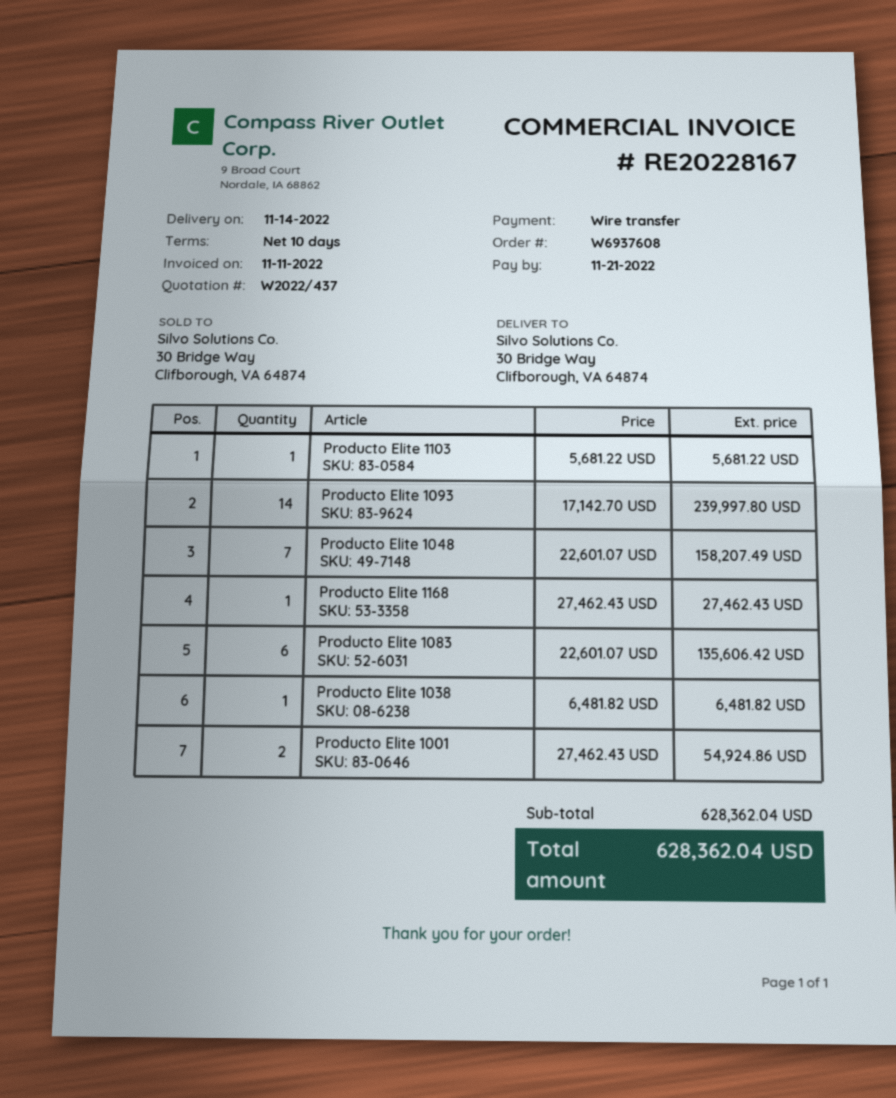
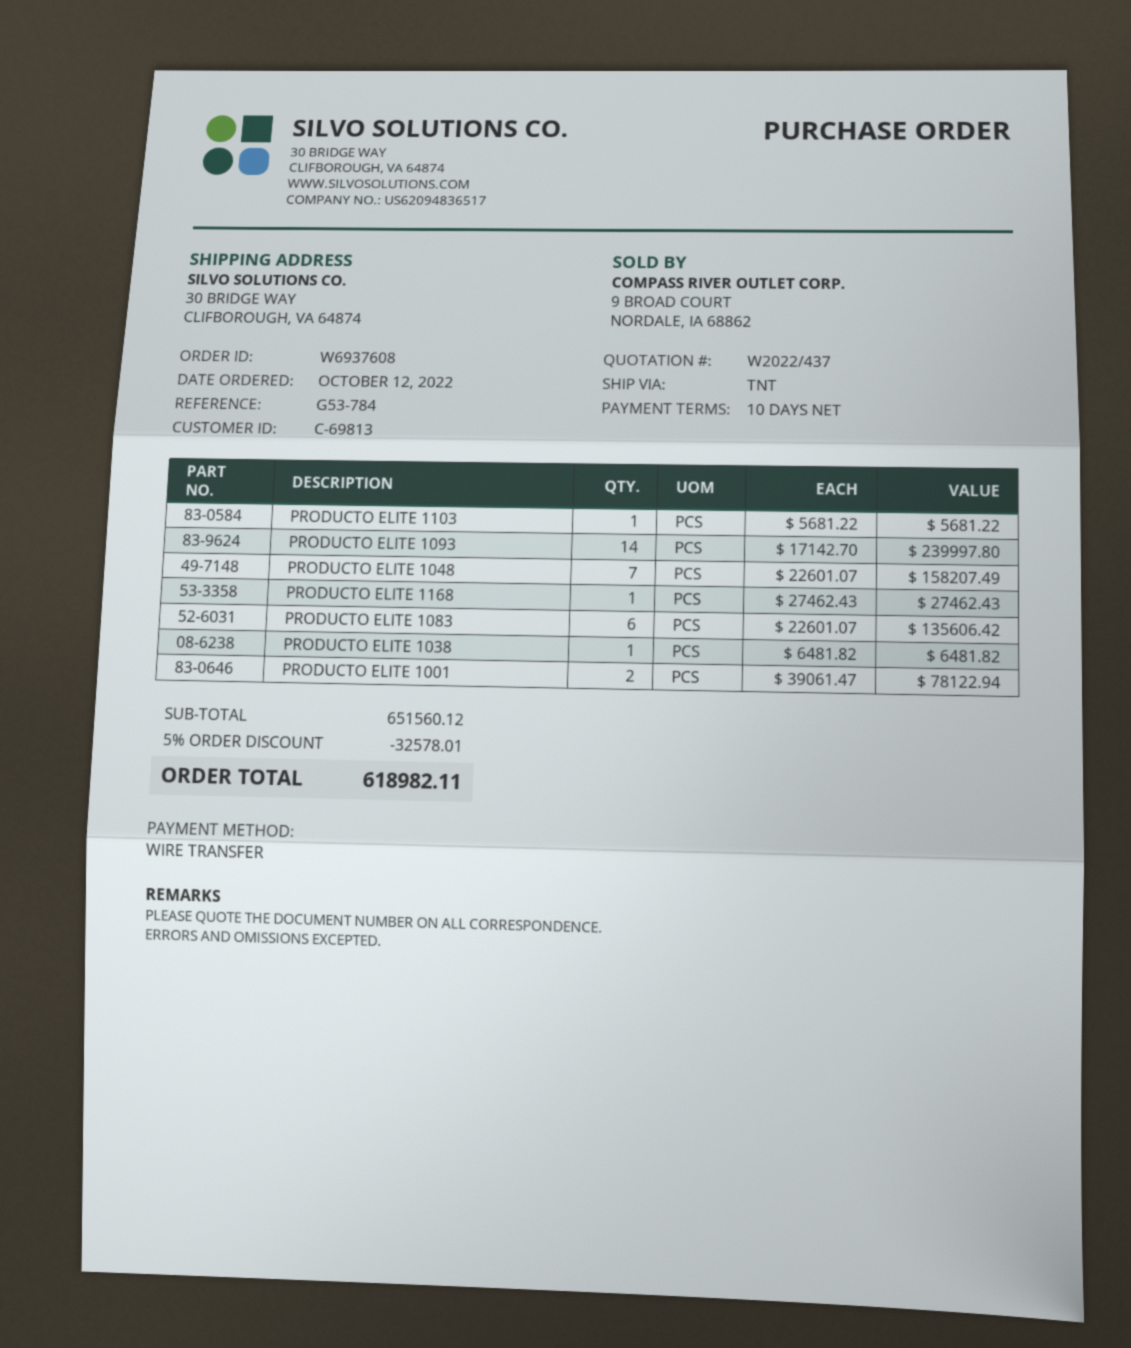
Producto Elite 1001: 2 x 27462.43 = 54924.86 -> 2 x 39061.47 = 78122.94
subtotal: 628362.04 -> 651560.12
discount: none -> 5% = 32578.01
total: 628362.04 -> 618982.11

